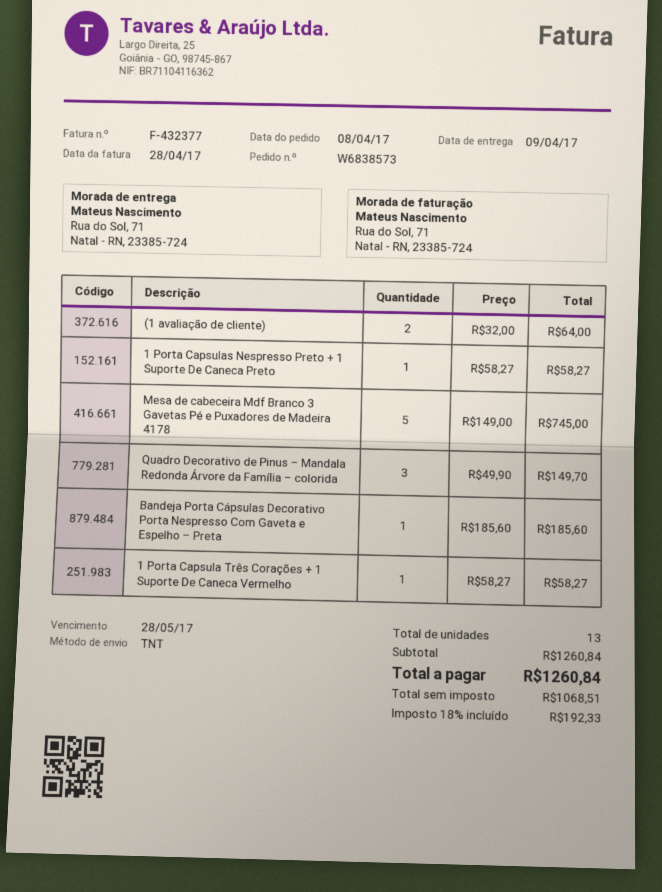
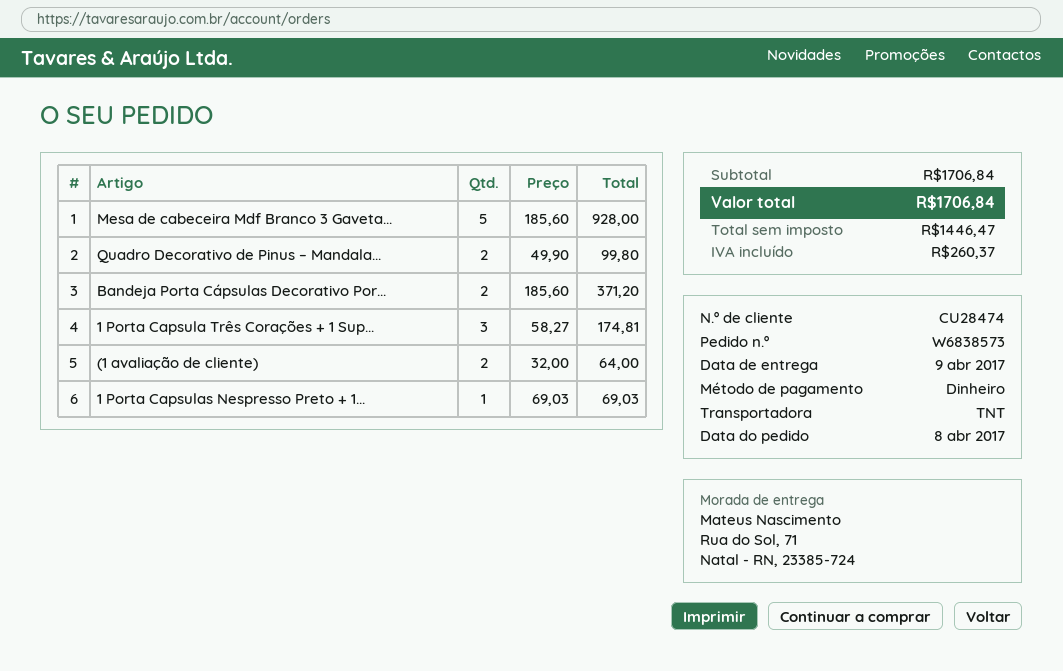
1 Porta Capsulas Nespresso Preto + 1 Suporte De Caneca Preto: 1 x 58.27 = 58.27 -> 1 x 69.03 = 69.03
Mesa de cabeceira Mdf Branco 3 Gavetas Pé e Puxadores de Madeira 4178: 5 x 149.00 = 745.00 -> 5 x 185.60 = 928.00
Quadro Decorativo de Pinus – Mandala Redonda Árvore da Família – colorida: 3 x 49.90 = 149.70 -> 2 x 49.90 = 99.80
Bandeja Porta Cápsulas Decorativo Porta Nespresso Com Gaveta e Espelho – Preta: 1 x 185.60 = 185.60 -> 2 x 185.60 = 371.20
1 Porta Capsula Três Corações + 1 Suporte De Caneca Vermelho: 1 x 58.27 = 58.27 -> 3 x 58.27 = 174.81
subtotal: 1260.84 -> 1706.84
net: 1068.51 -> 1446.47
tax: 192.33 -> 260.37
total: 1260.84 -> 1706.84

